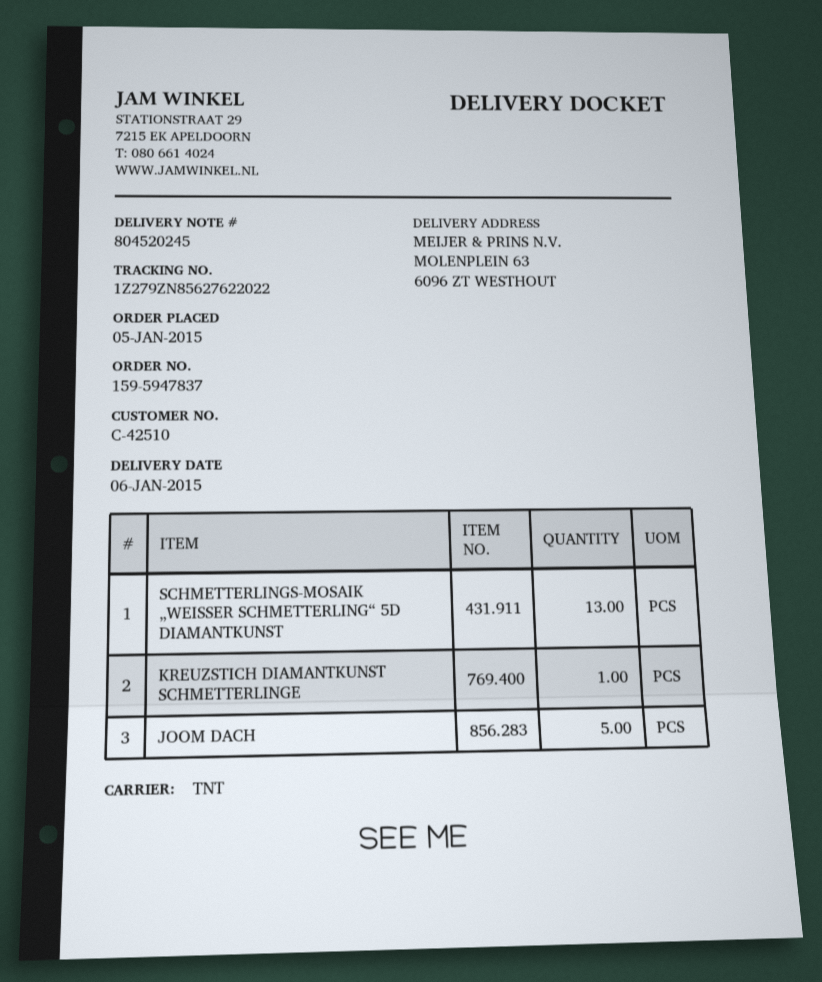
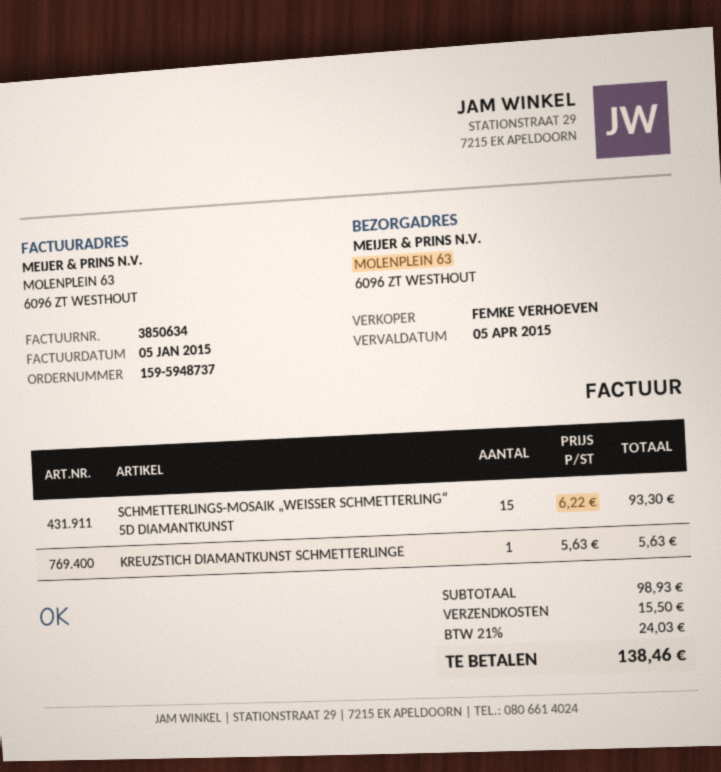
order number: 159-5947837 -> 159-5948737
SCHMETTERLINGS-MOSAIK „WEISSER SCHMETTERLING“ 5D DIAMANTKUNST: 13 -> 15
JOOM DACH: 5 -> none

